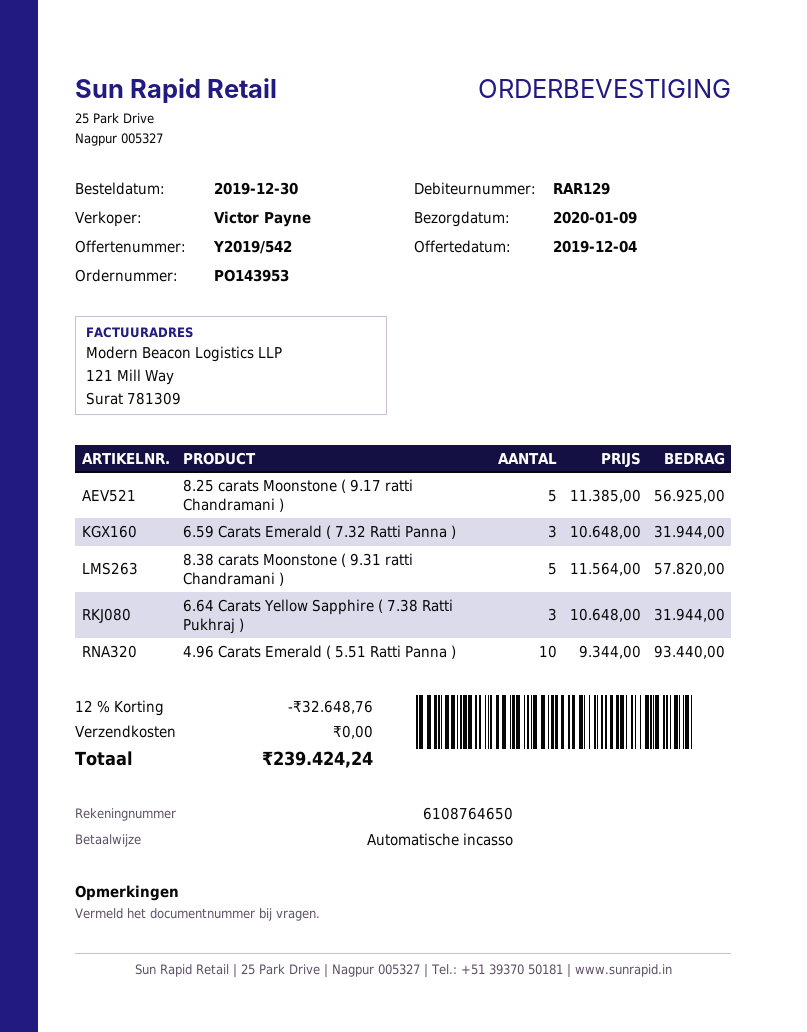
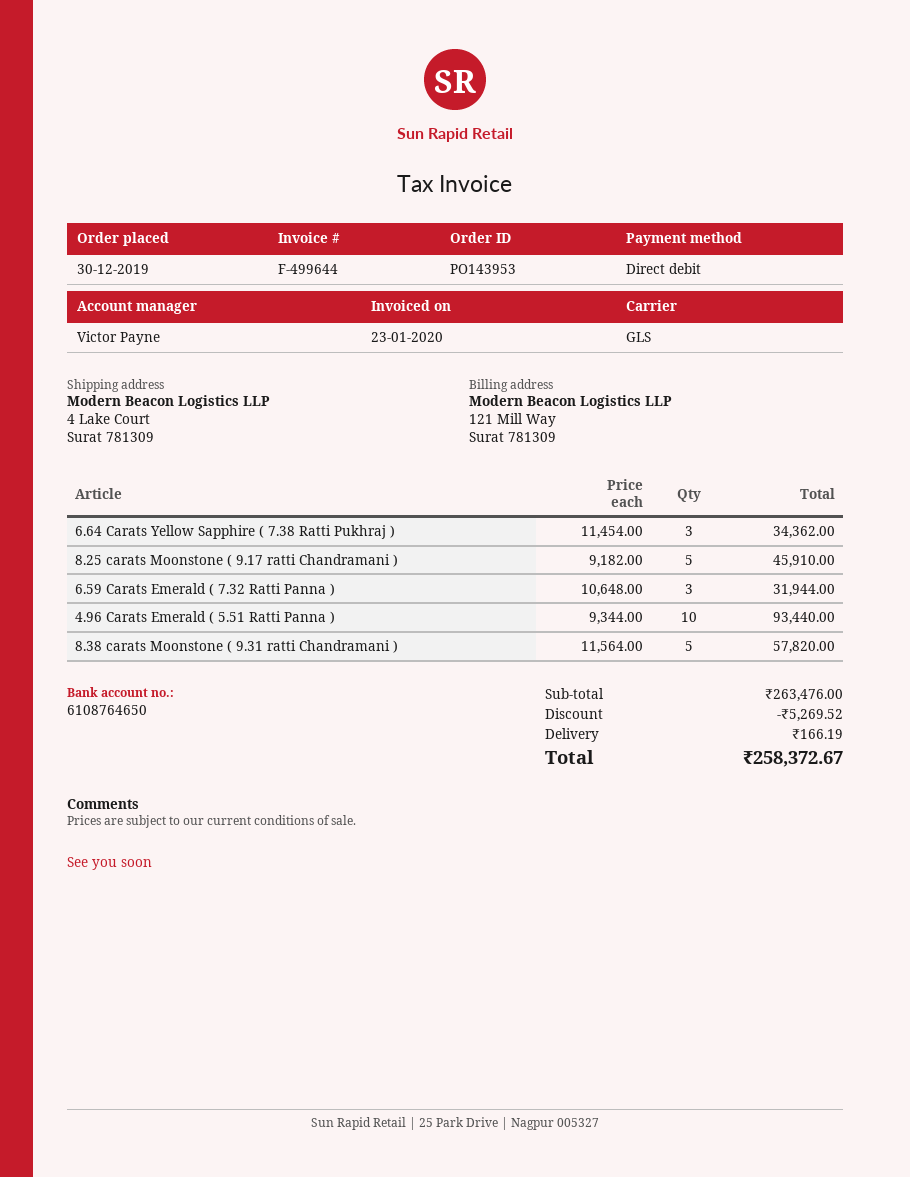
8.25 carats Moonstone ( 9.17 ratti Chandramani ): 5 x 11385.00 = 56925.00 -> 5 x 9182.00 = 45910.00
6.64 Carats Yellow Sapphire ( 7.38 Ratti Pukhraj ): 3 x 10648.00 = 31944.00 -> 3 x 11454.00 = 34362.00
discount: 32648.76 -> 5269.52
shipping: 0.00 -> 166.19
total: 239424.24 -> 258372.67

